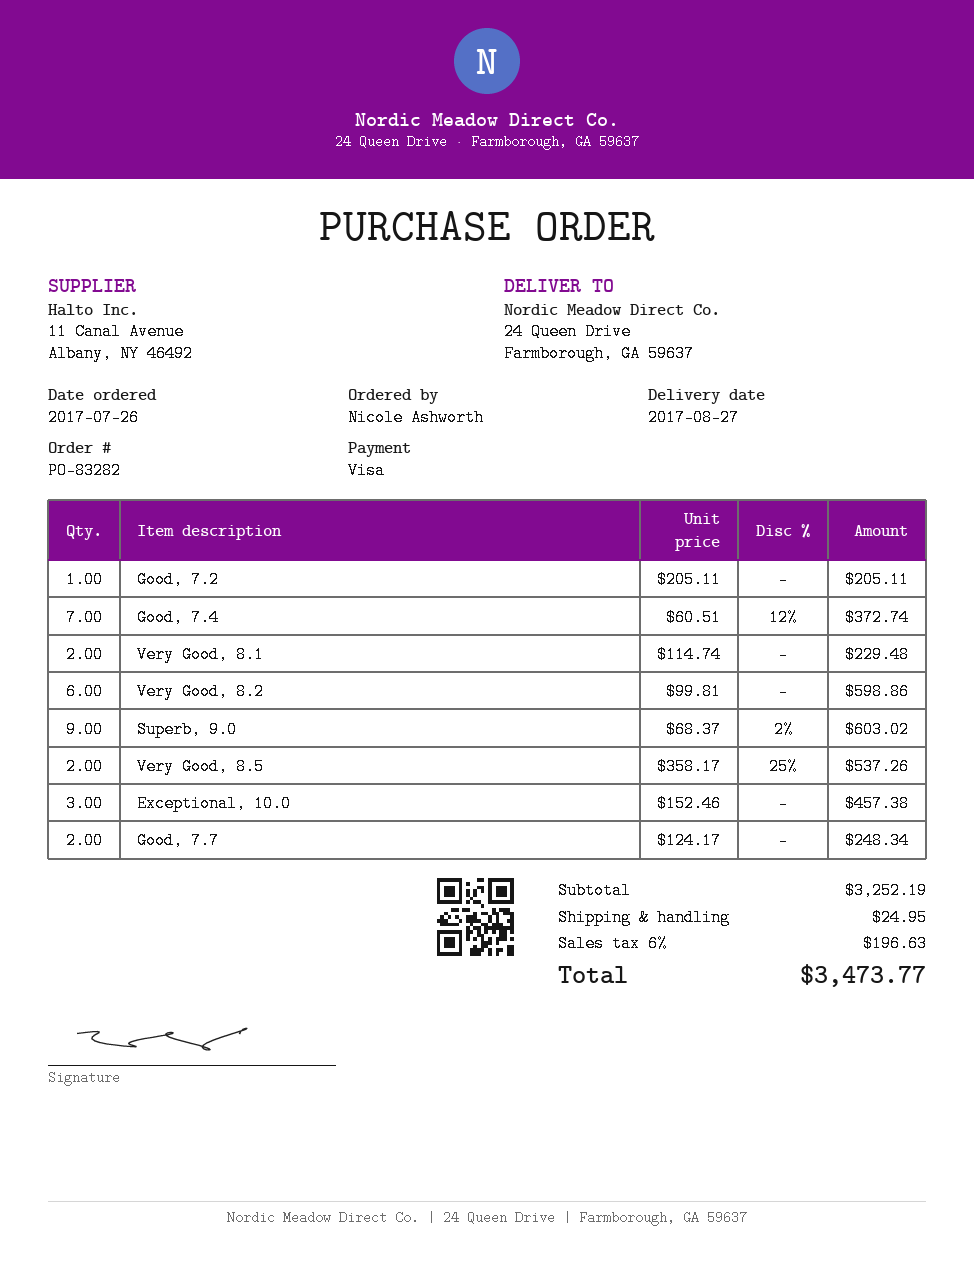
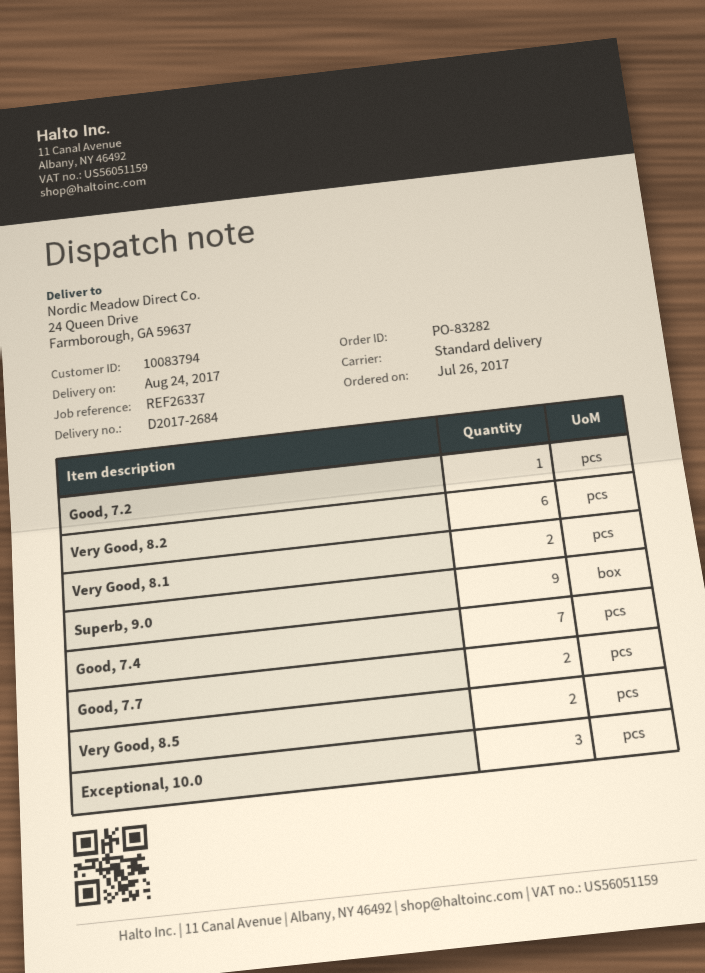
delivery date: 2017-08-27 -> 2017-08-24

